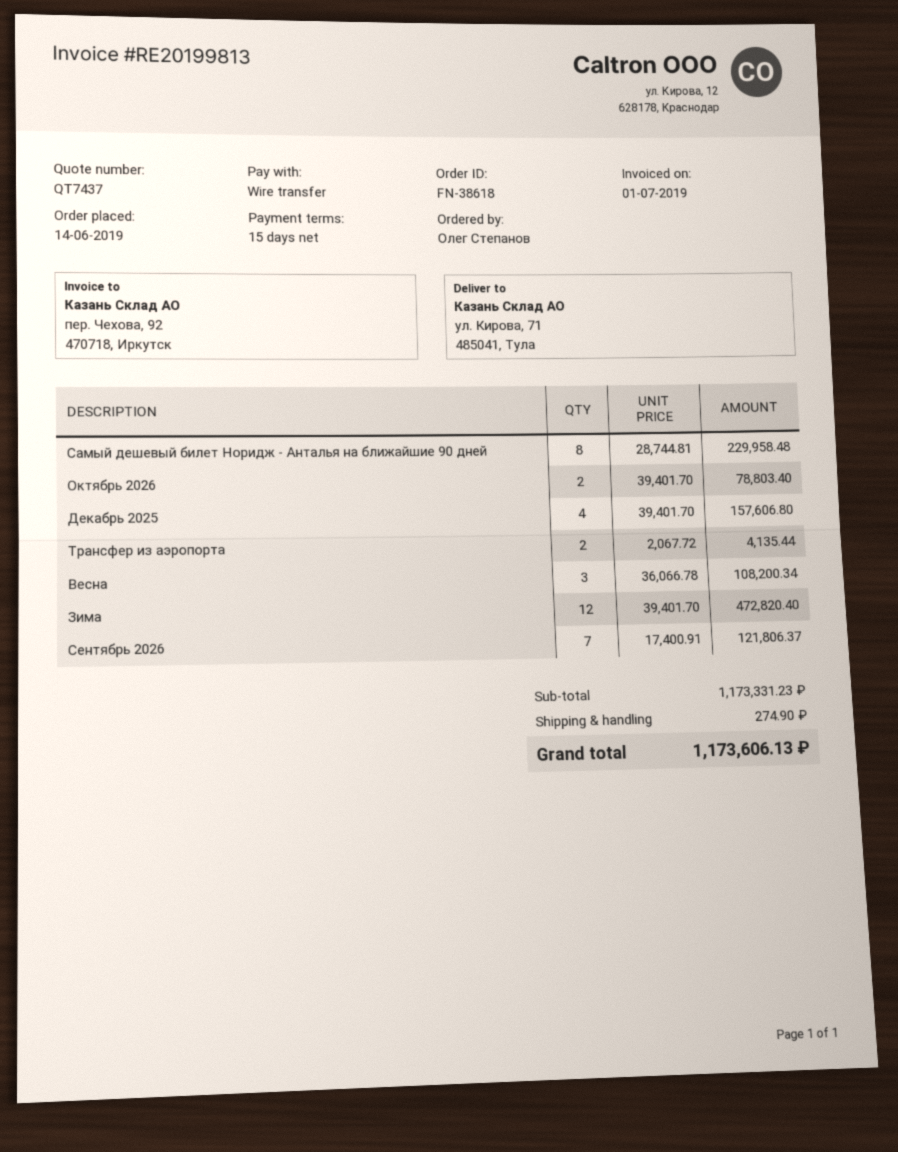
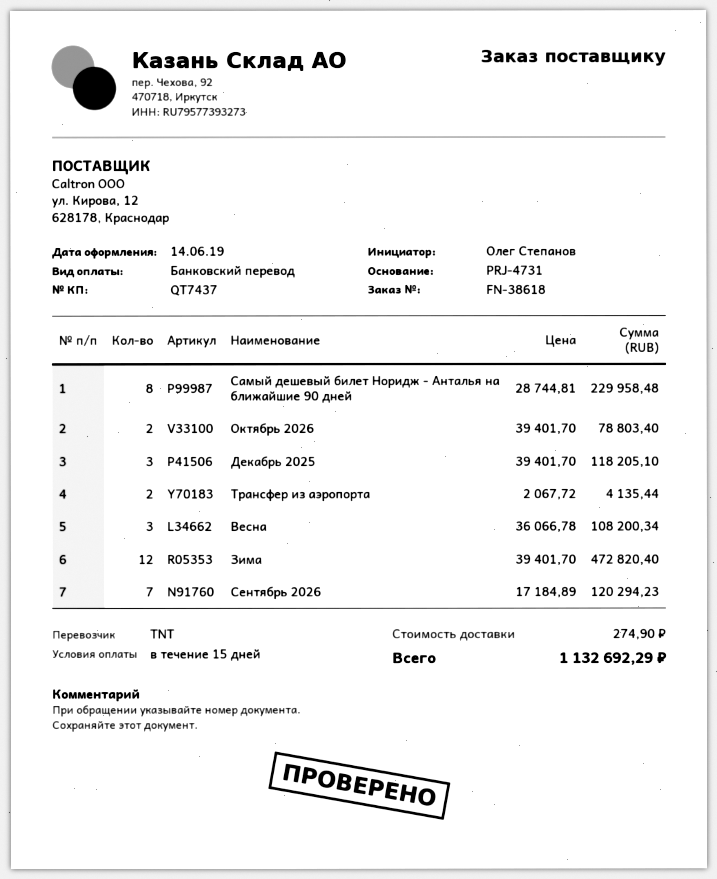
Декабрь 2025: 4 x 39401.70 = 157606.80 -> 3 x 39401.70 = 118205.10
Сентябрь 2026: 7 x 17400.91 = 121806.37 -> 7 x 17184.89 = 120294.23
total: 1173606.13 -> 1132692.29

